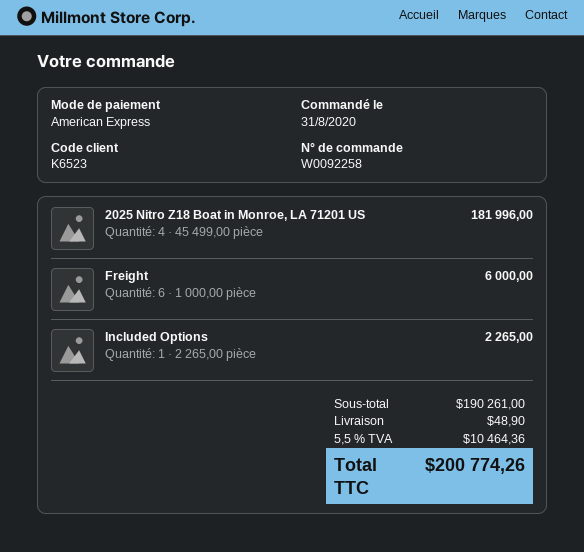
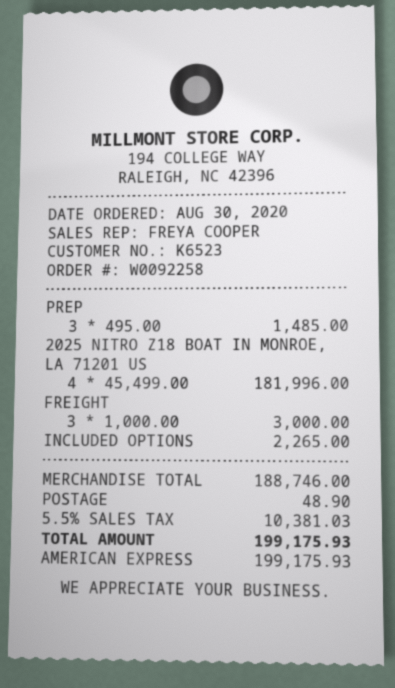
order date: 2020-08-31 -> 2020-08-30
Freight: 6 x 1000.00 = 6000.00 -> 3 x 1000.00 = 3000.00
PREP: none -> 3 x 495.00 = 1485.00
subtotal: 190261.00 -> 188746.00
tax: 5.5% = 10464.36 -> 5.5% = 10381.03
total: 200774.26 -> 199175.93

